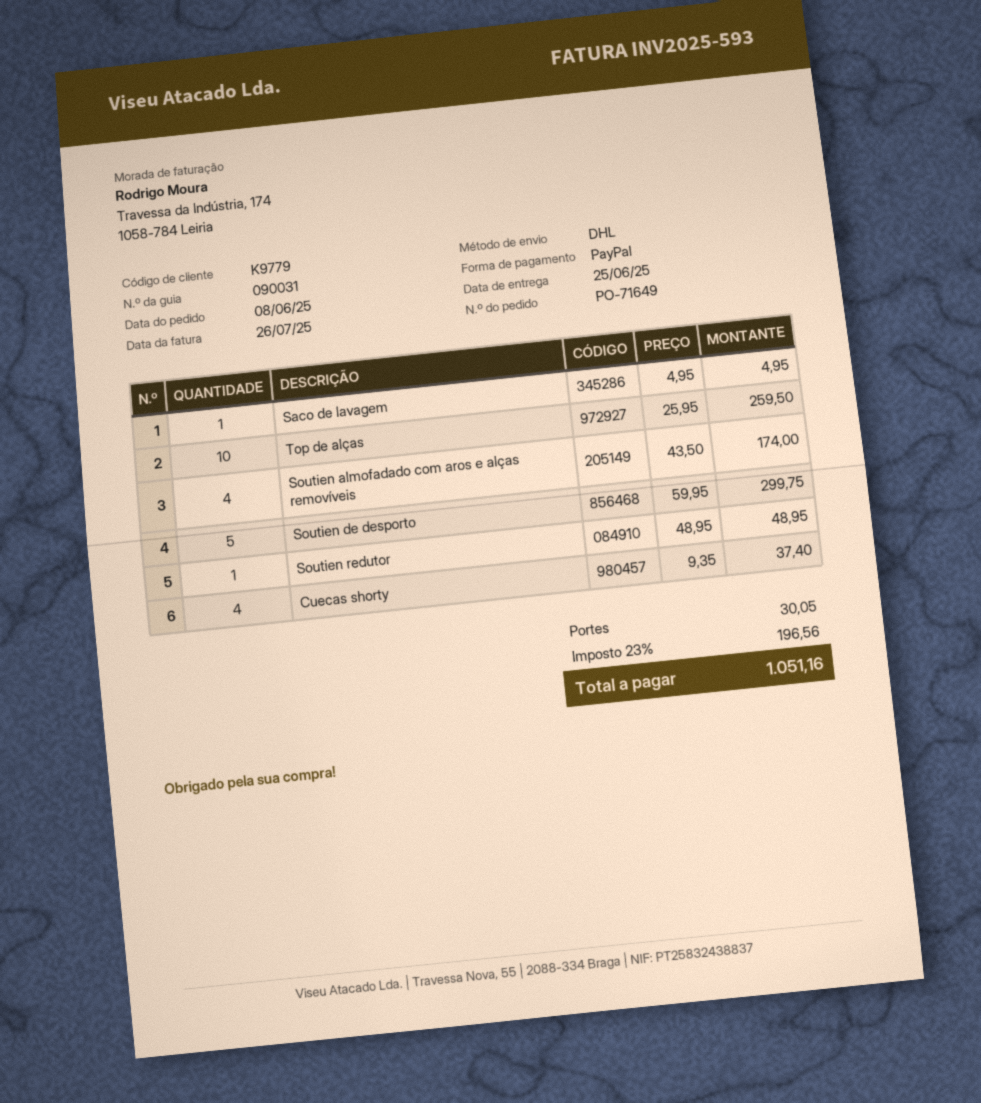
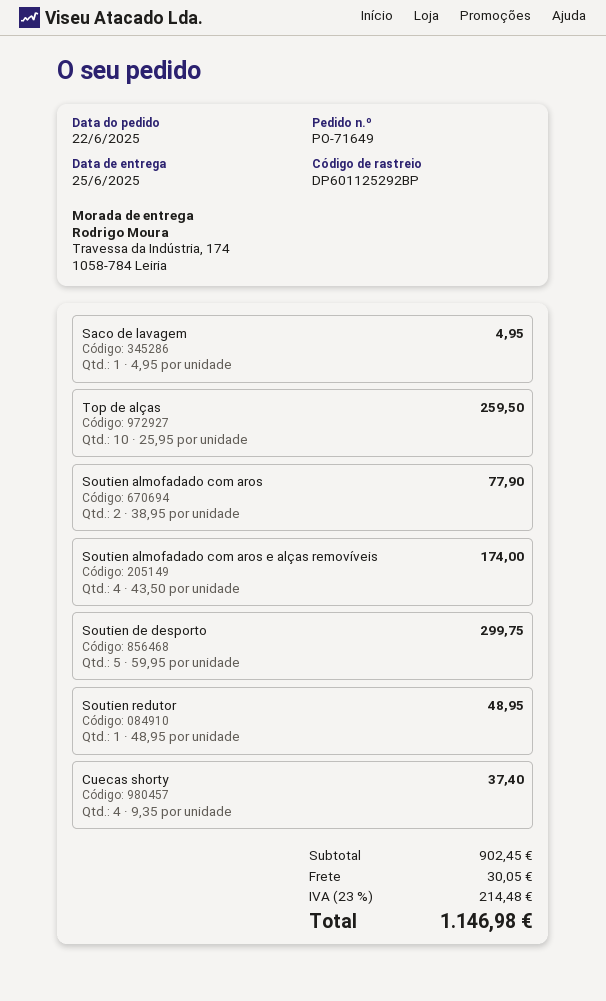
order date: 2025-06-08 -> 2025-06-22
Soutien almofadado com aros: none -> 2 x 38.95 = 77.90
tax: 23% = 196.56 -> 23% = 214.48
total: 1051.16 -> 1146.98

